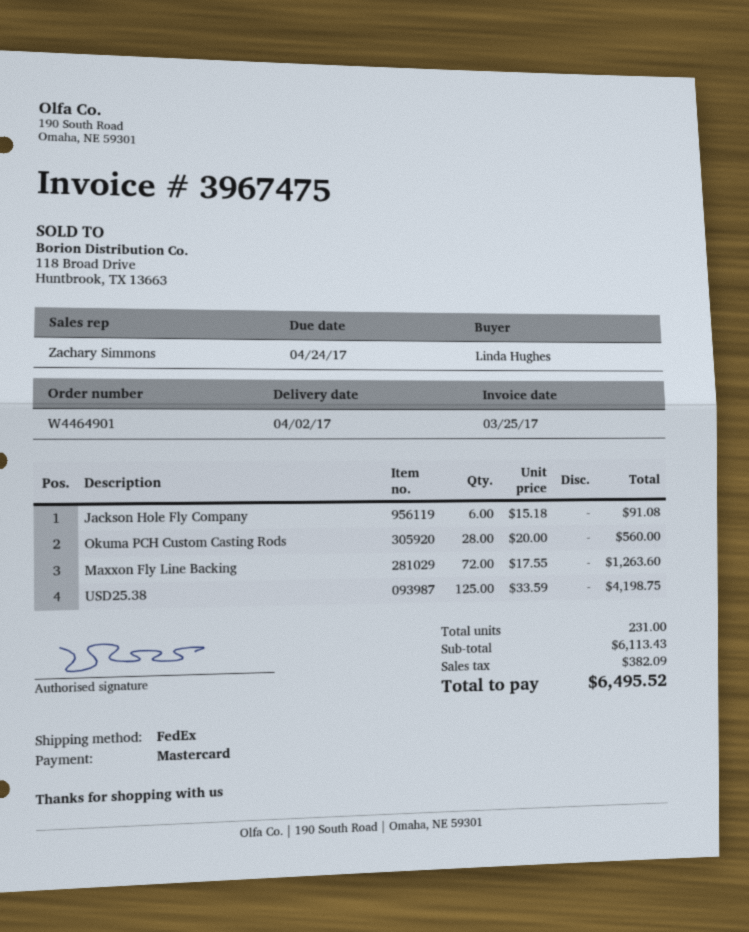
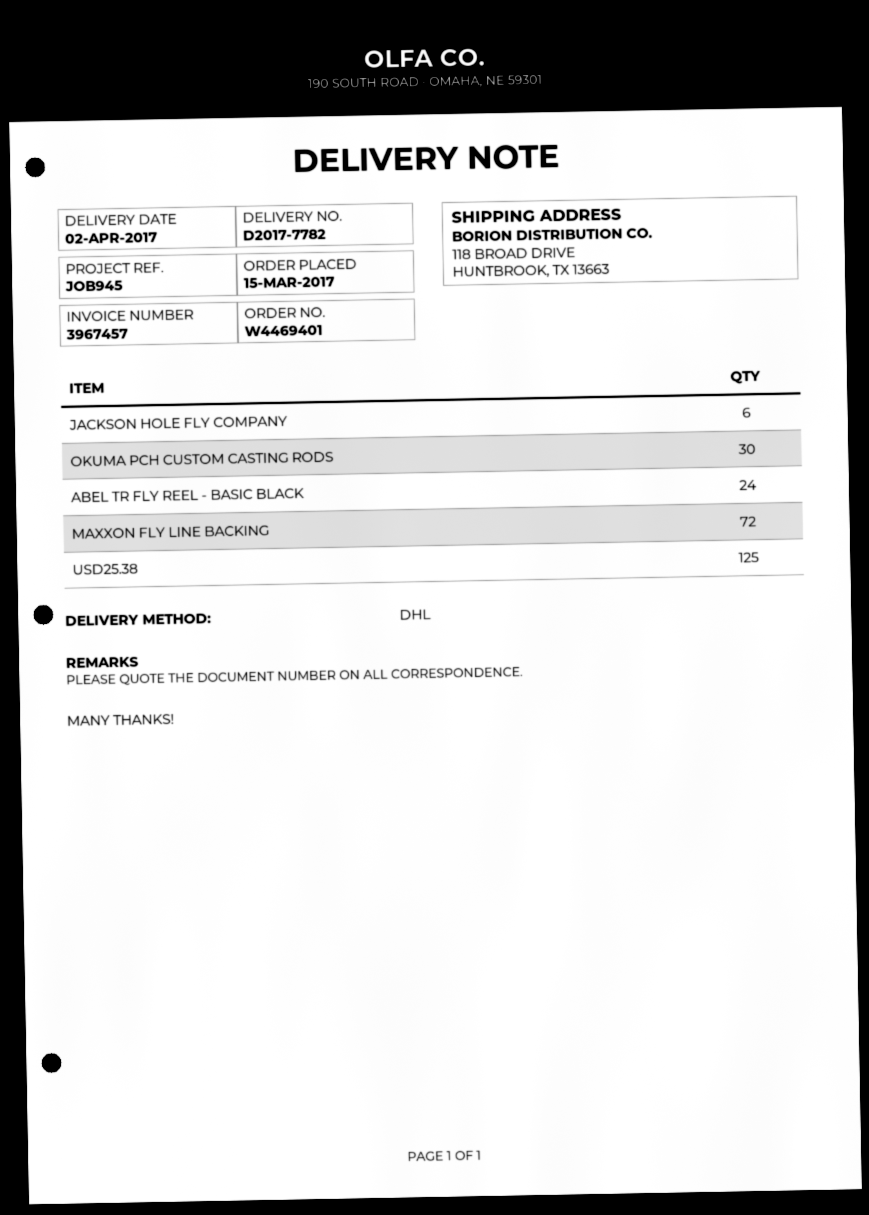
order number: W4464901 -> W4469401
invoice number: 3967475 -> 3967457
shipping method: FedEx -> DHL
Okuma PCH Custom Casting Rods: 28 -> 30
ABEL TR FLY REEL - BASIC BLACK: none -> 24

